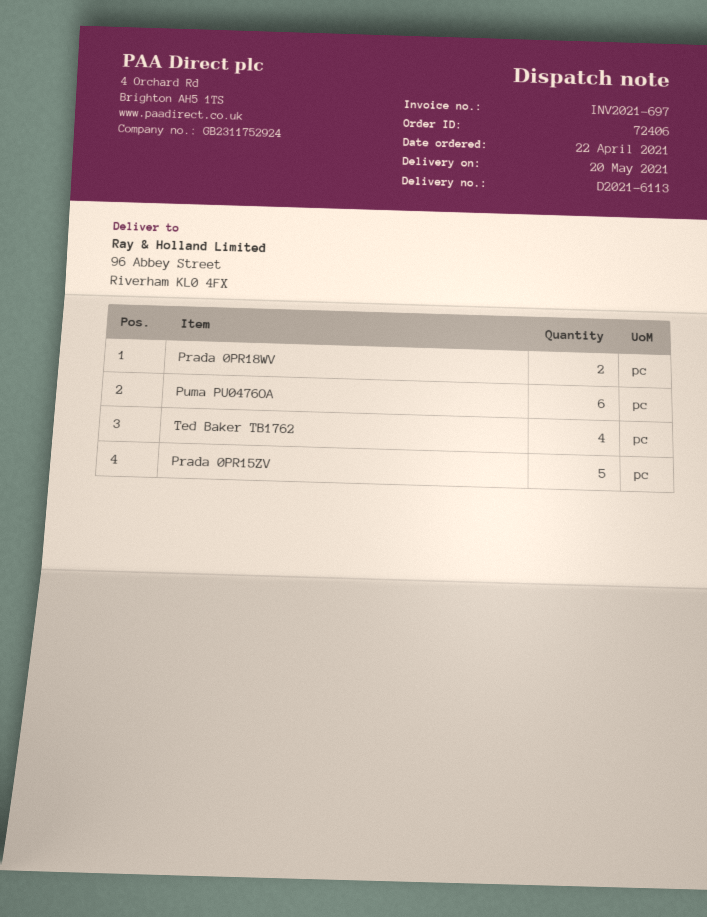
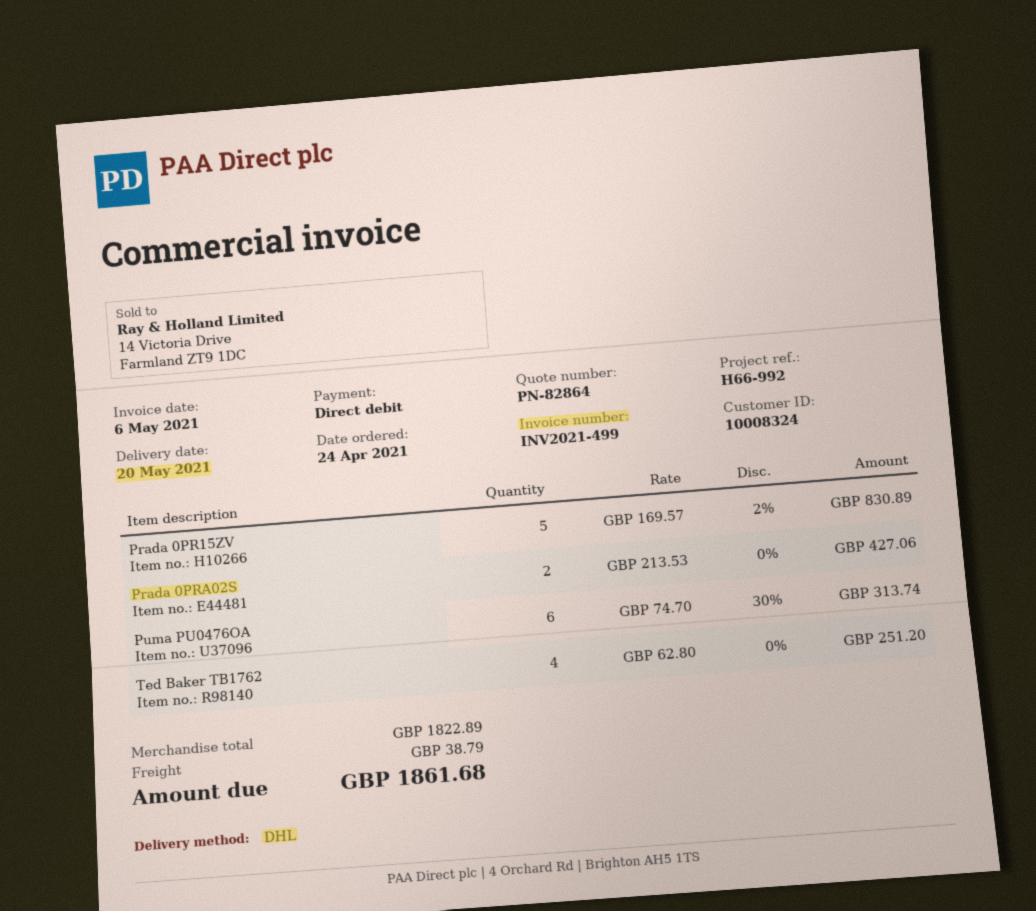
order date: 2021-04-22 -> 2021-04-24
invoice number: INV2021-697 -> INV2021-499
Prada 0PR18WV: 2 -> none
Prada 0PRA02S: none -> 2

